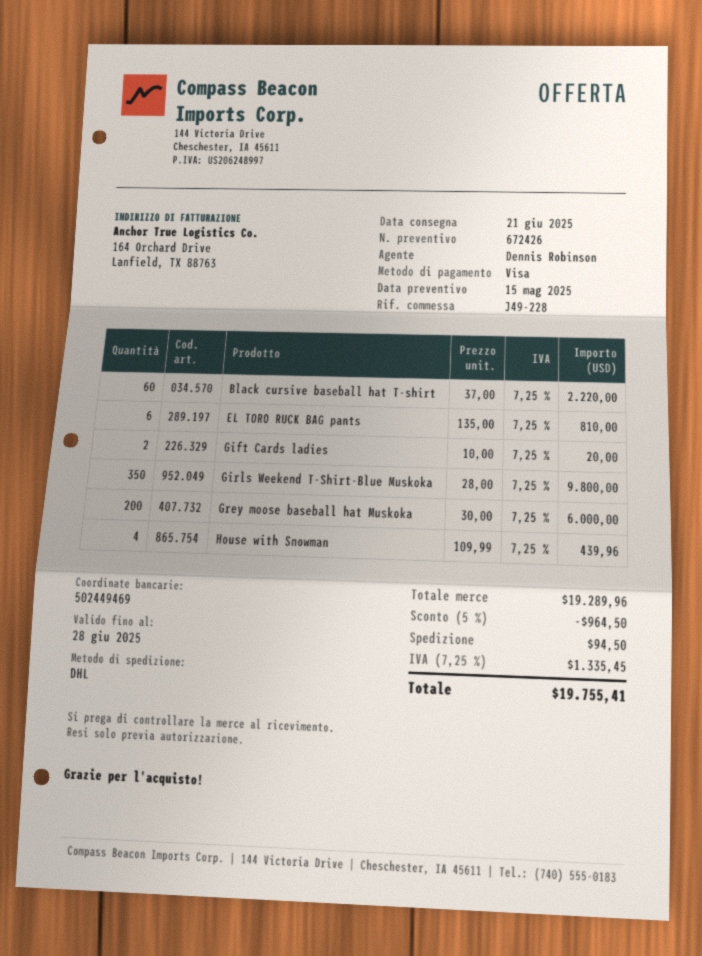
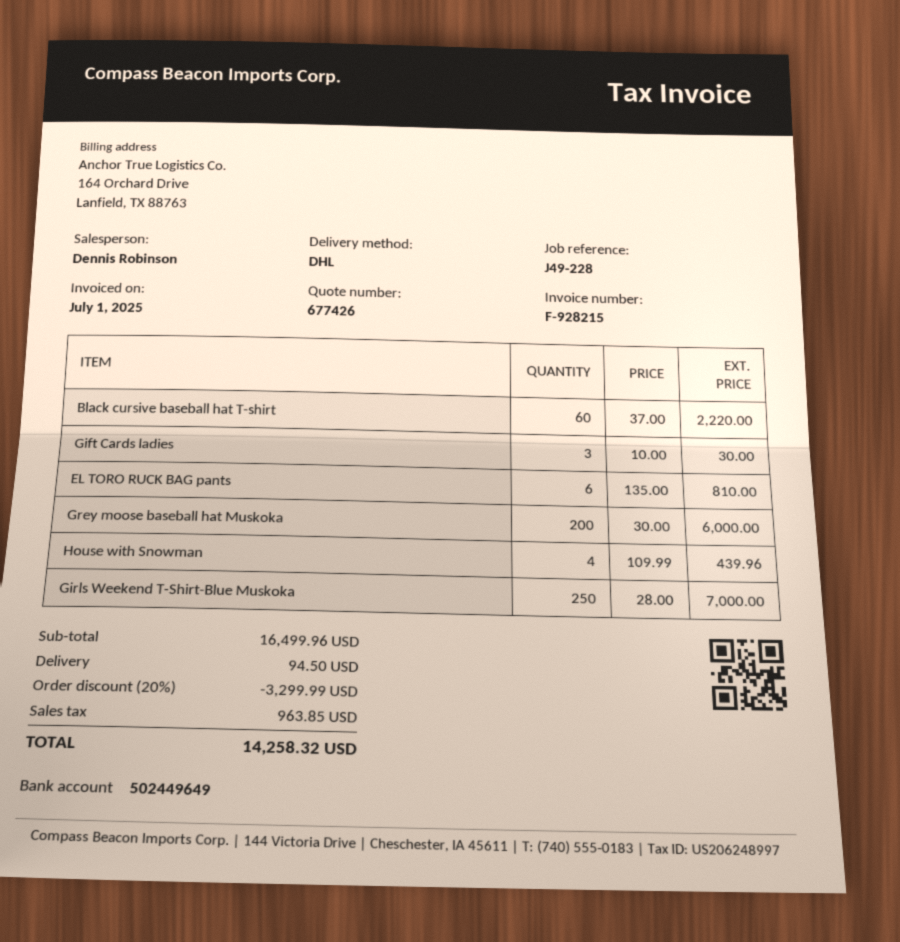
quote number: 672426 -> 677426
bank account: 502449469 -> 502449649
Gift Cards ladies: 2 x 10.00 = 20.00 -> 3 x 10.00 = 30.00
Girls Weekend T-Shirt-Blue Muskoka: 350 x 28.00 = 9800.00 -> 250 x 28.00 = 7000.00
subtotal: 19289.96 -> 16499.96
discount: 5% = 964.50 -> 20% = 3299.99
tax: 1335.45 -> 963.85
total: 19755.41 -> 14258.32

